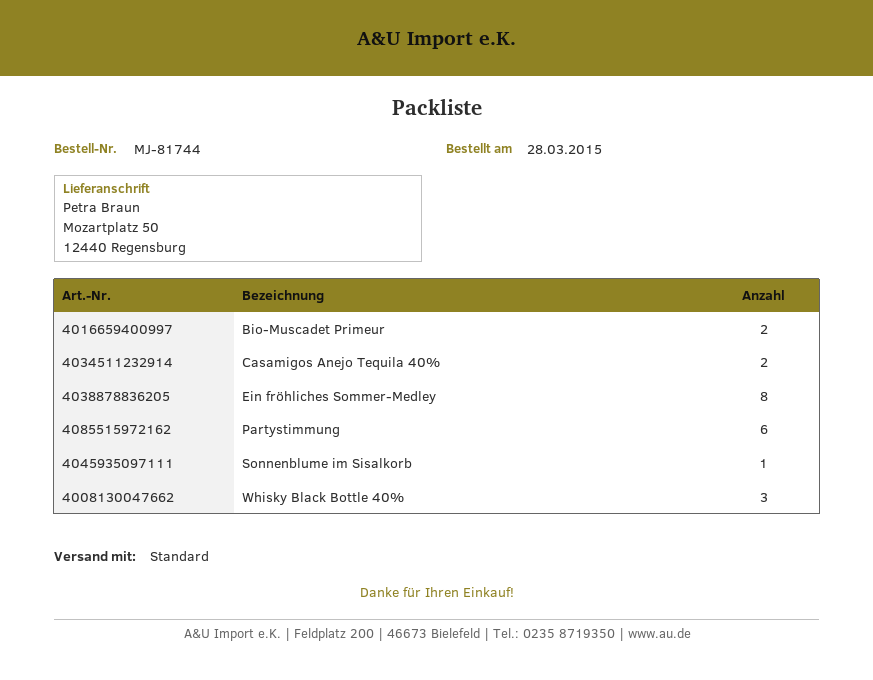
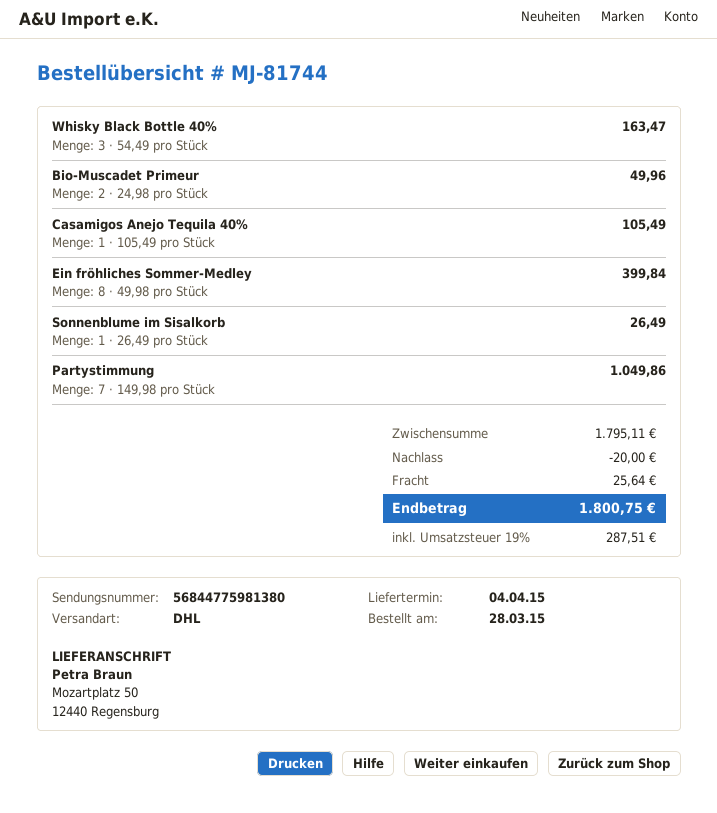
shipping method: standard -> DHL
Casamigos Anejo Tequila 40%: 2 -> 1
Partystimmung: 6 -> 7

